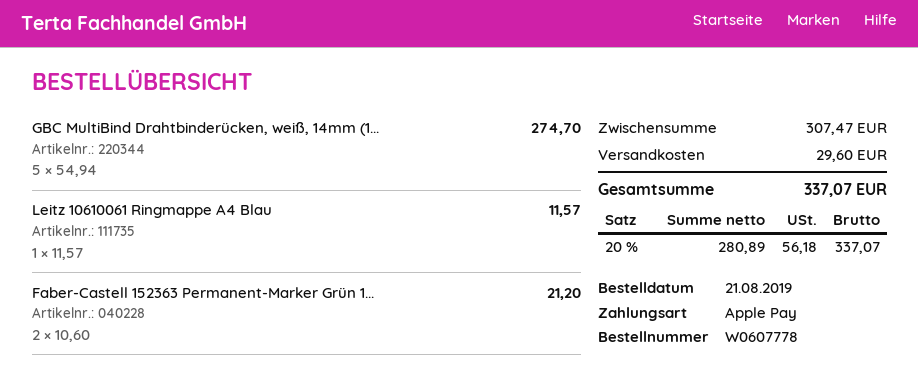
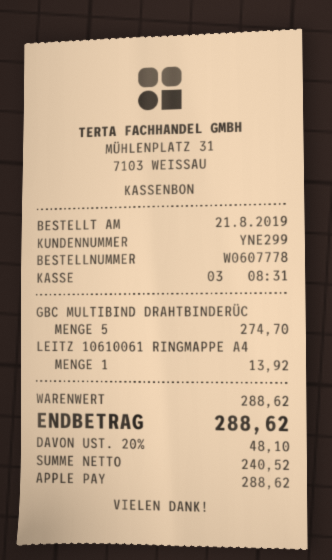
Leitz 10610061 Ringmappe A4 Blau: 1 for 11.57 -> 1 for 13.92
Faber-Castell 152363 Permanent-Marker Grün 1...: 2 for 21.20 -> none
subtotal: 307.47 -> 288.62
shipping: 29.60 -> none
net: 280.89 -> 240.52
tax: 20% = 56.18 -> 20% = 48.10
total: 337.07 -> 288.62

